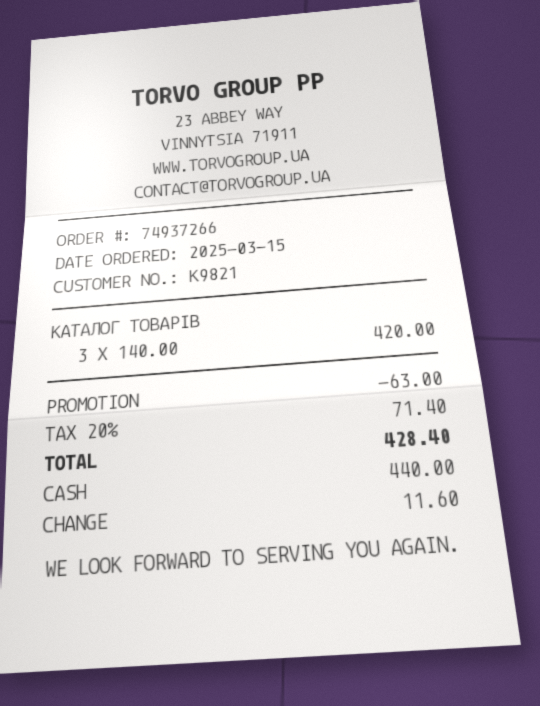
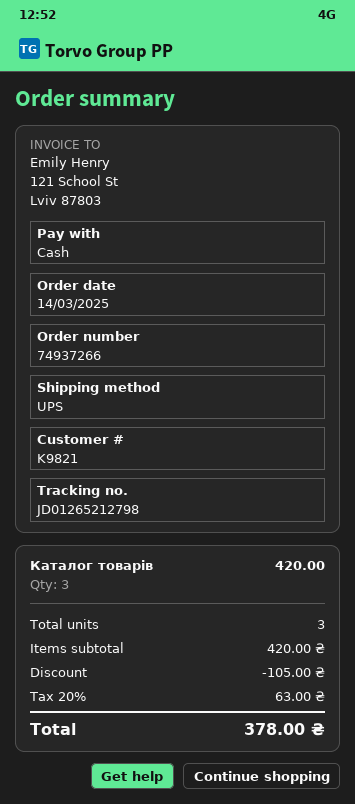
order date: 2025-03-15 -> 2025-03-14
discount: 63.00 -> 105.00
tax: 20% = 71.40 -> 20% = 63.00
total: 428.40 -> 378.00

